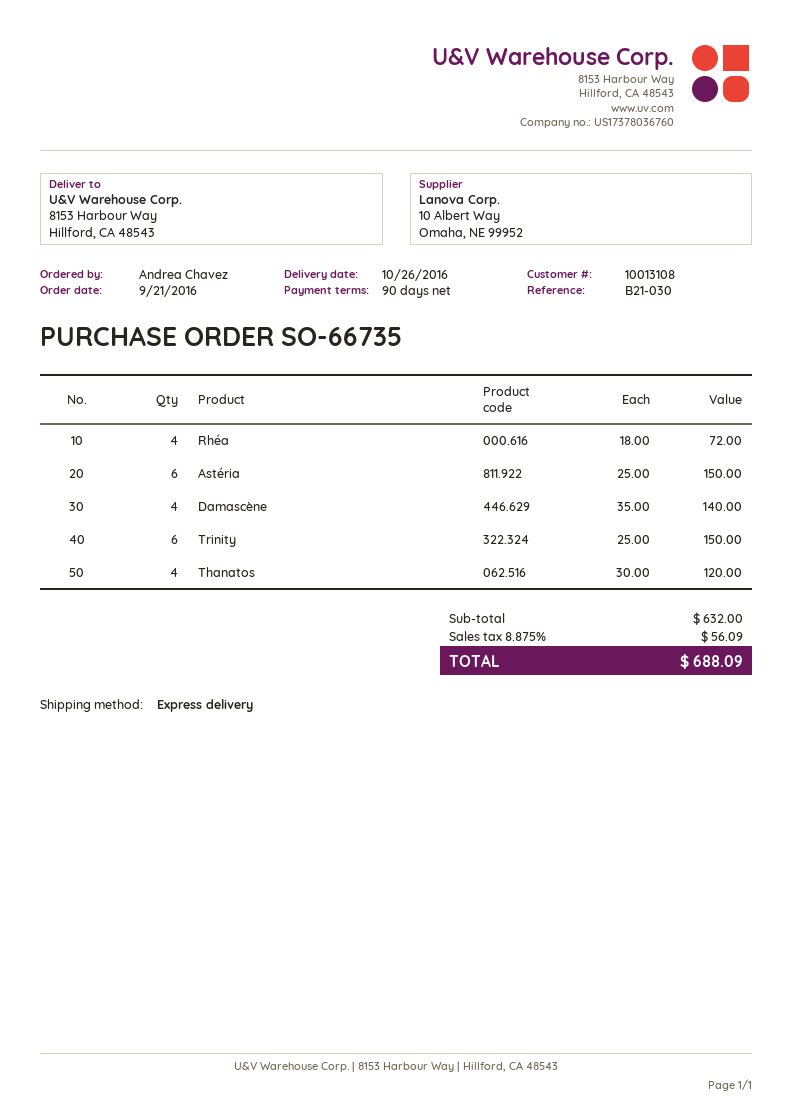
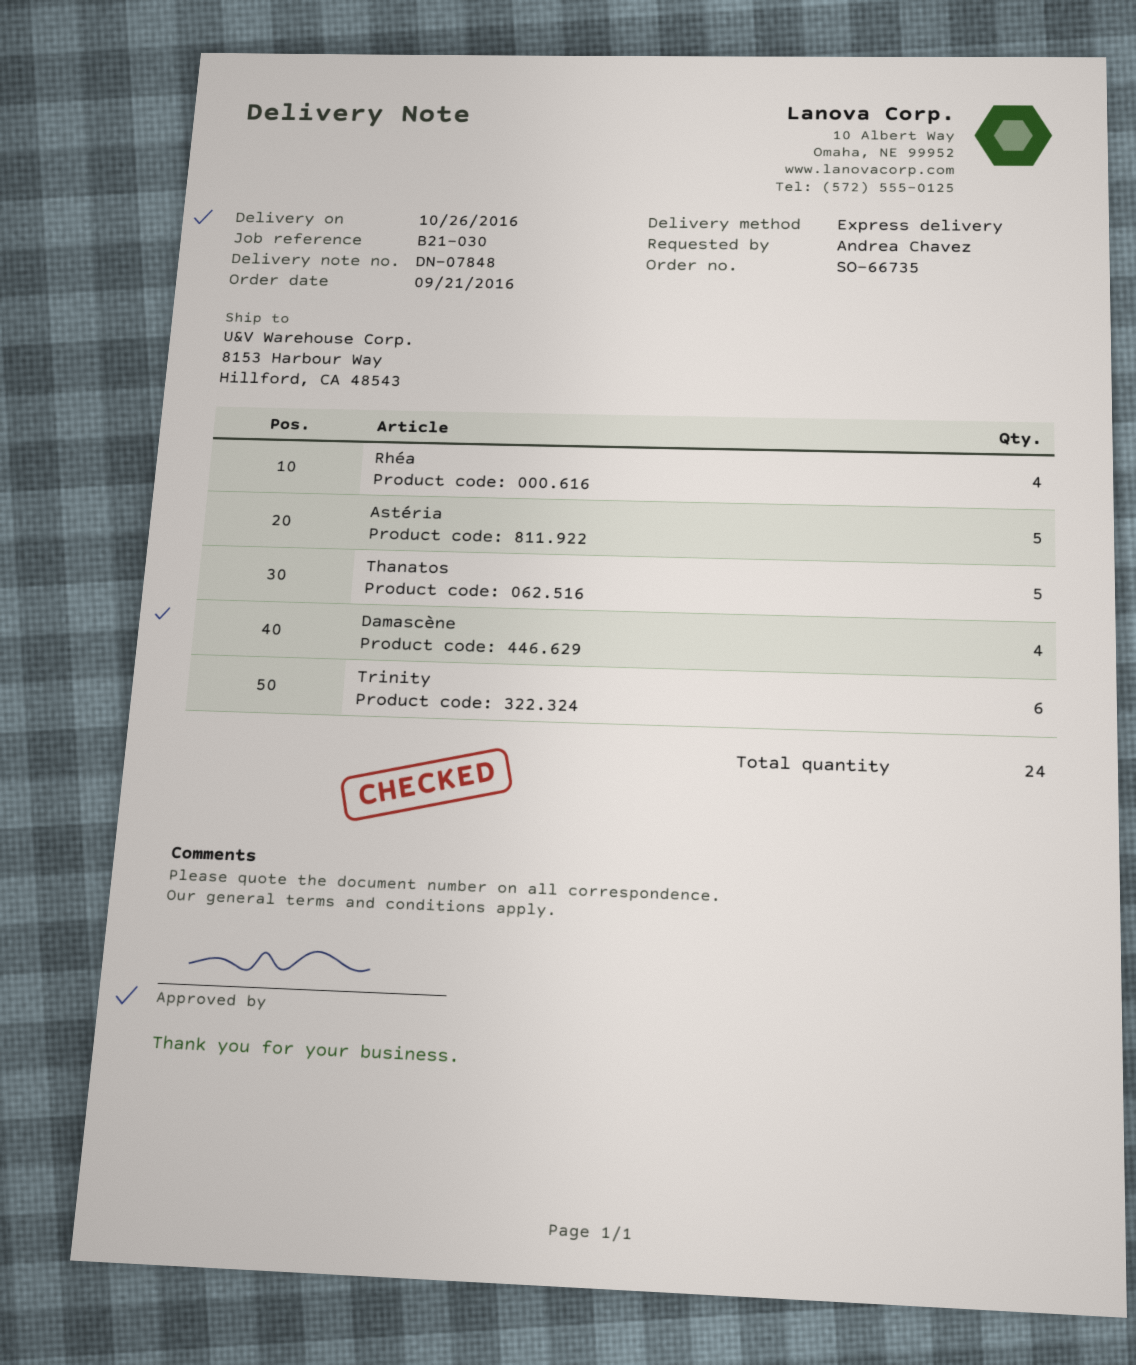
Astéria: 6 -> 5
Thanatos: 4 -> 5

